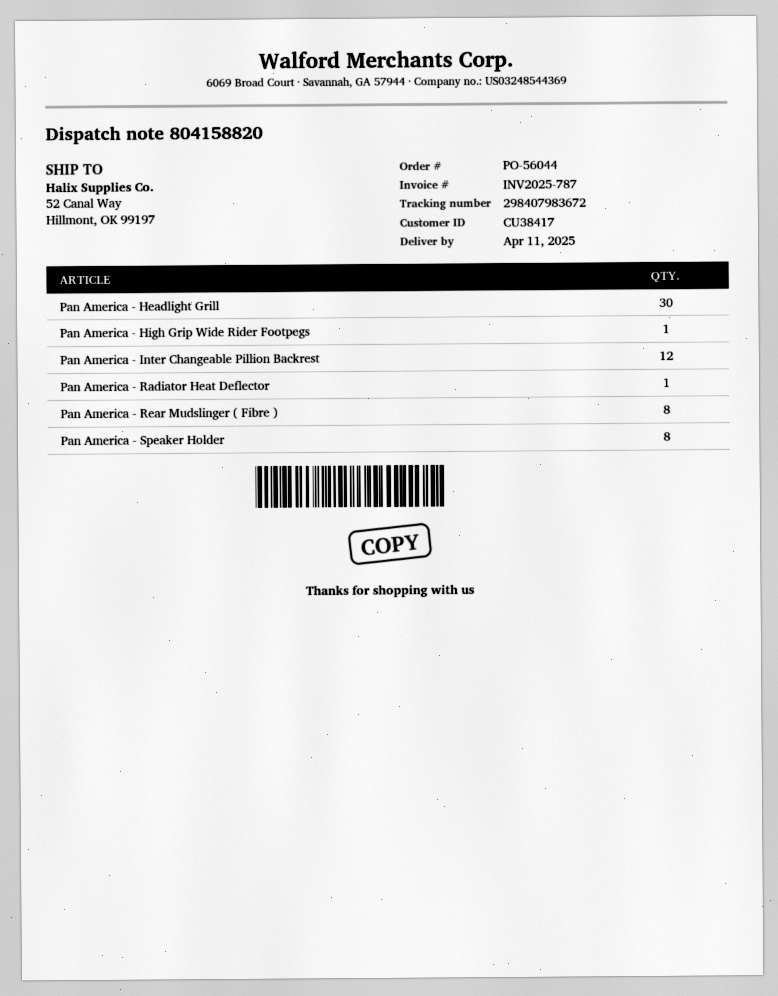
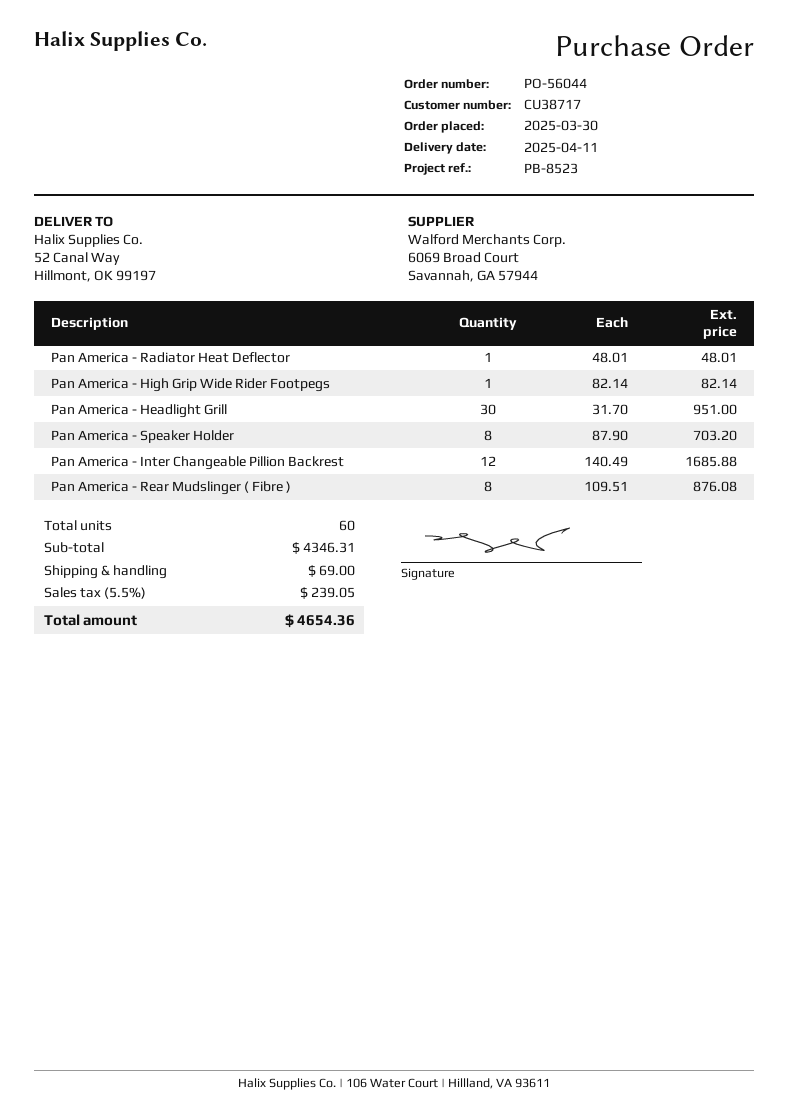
customer number: CU38417 -> CU38717

